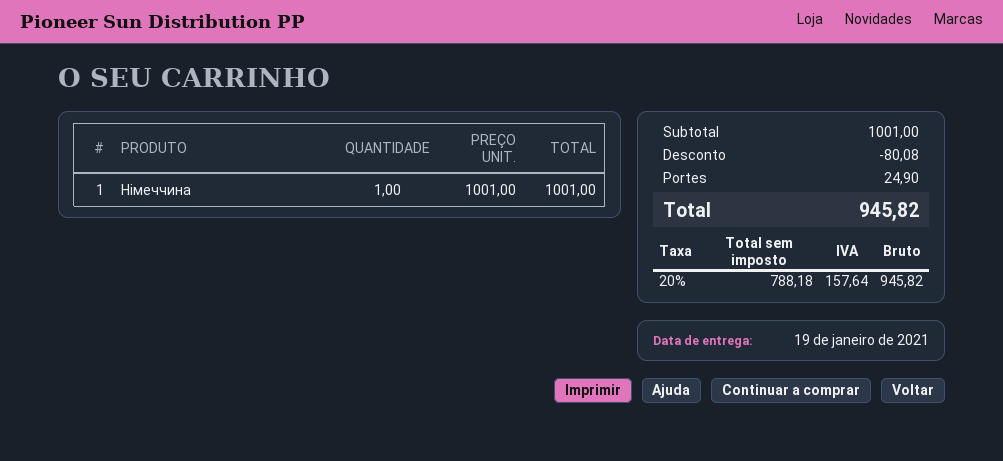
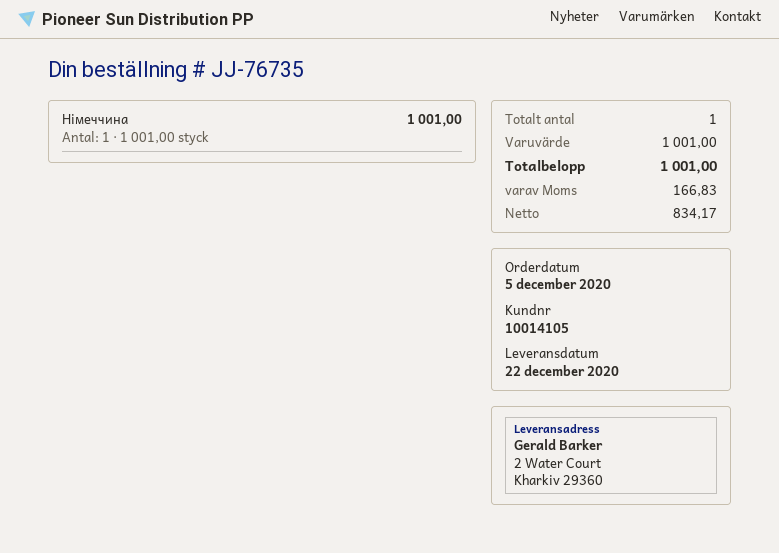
delivery date: 2021-01-19 -> 2020-12-22
discount: 80.08 -> none
shipping: 24.90 -> none
net: 788.18 -> 834.17
tax: 157.64 -> 166.83
total: 945.82 -> 1001.00

